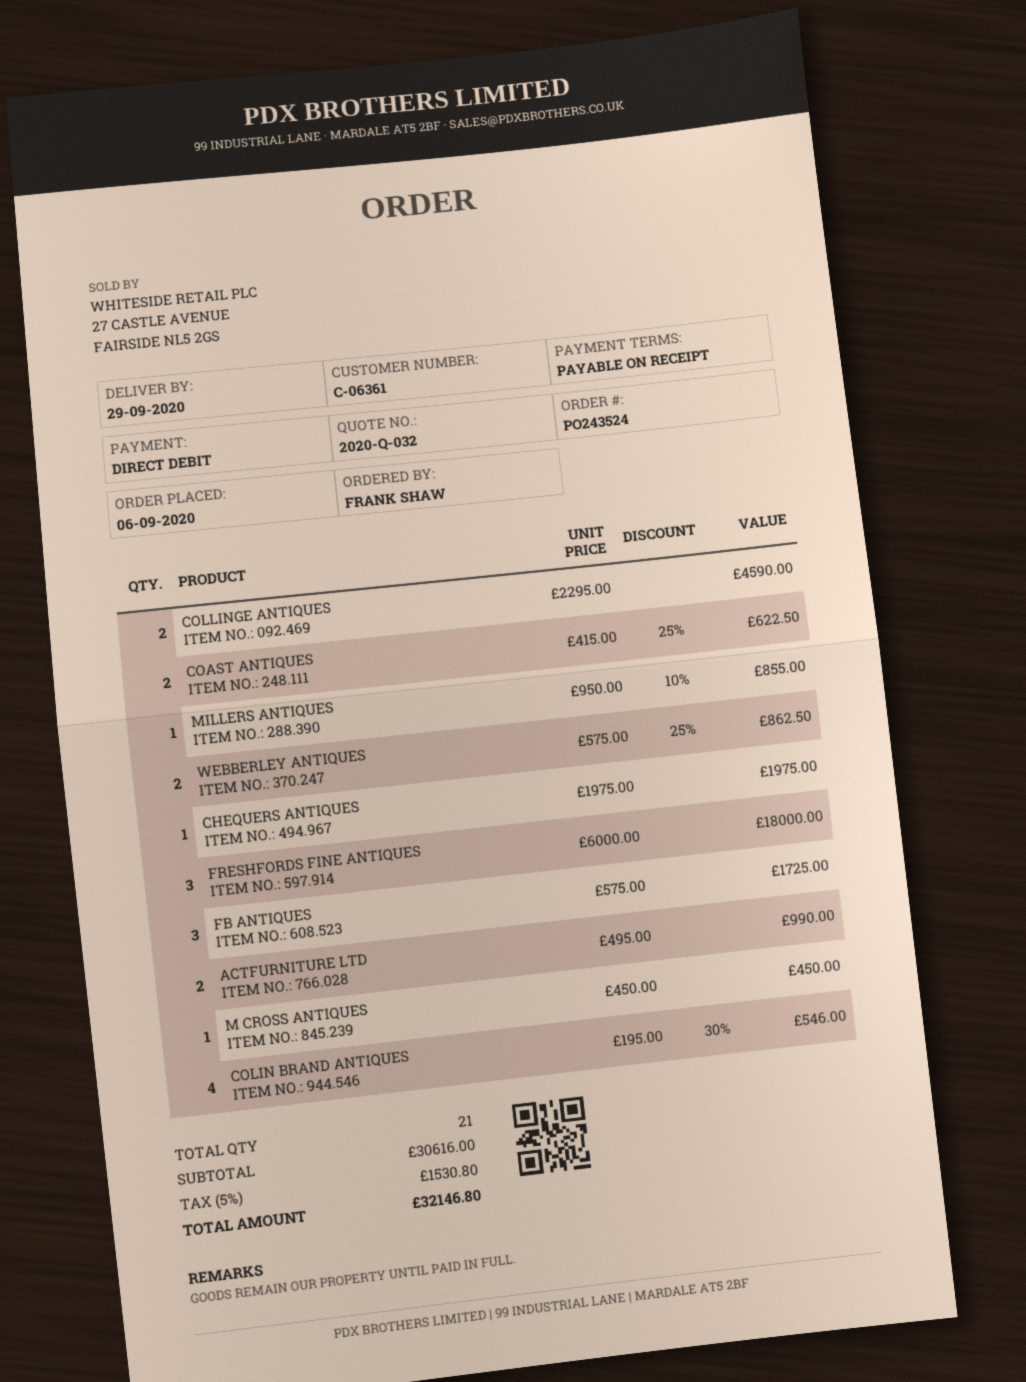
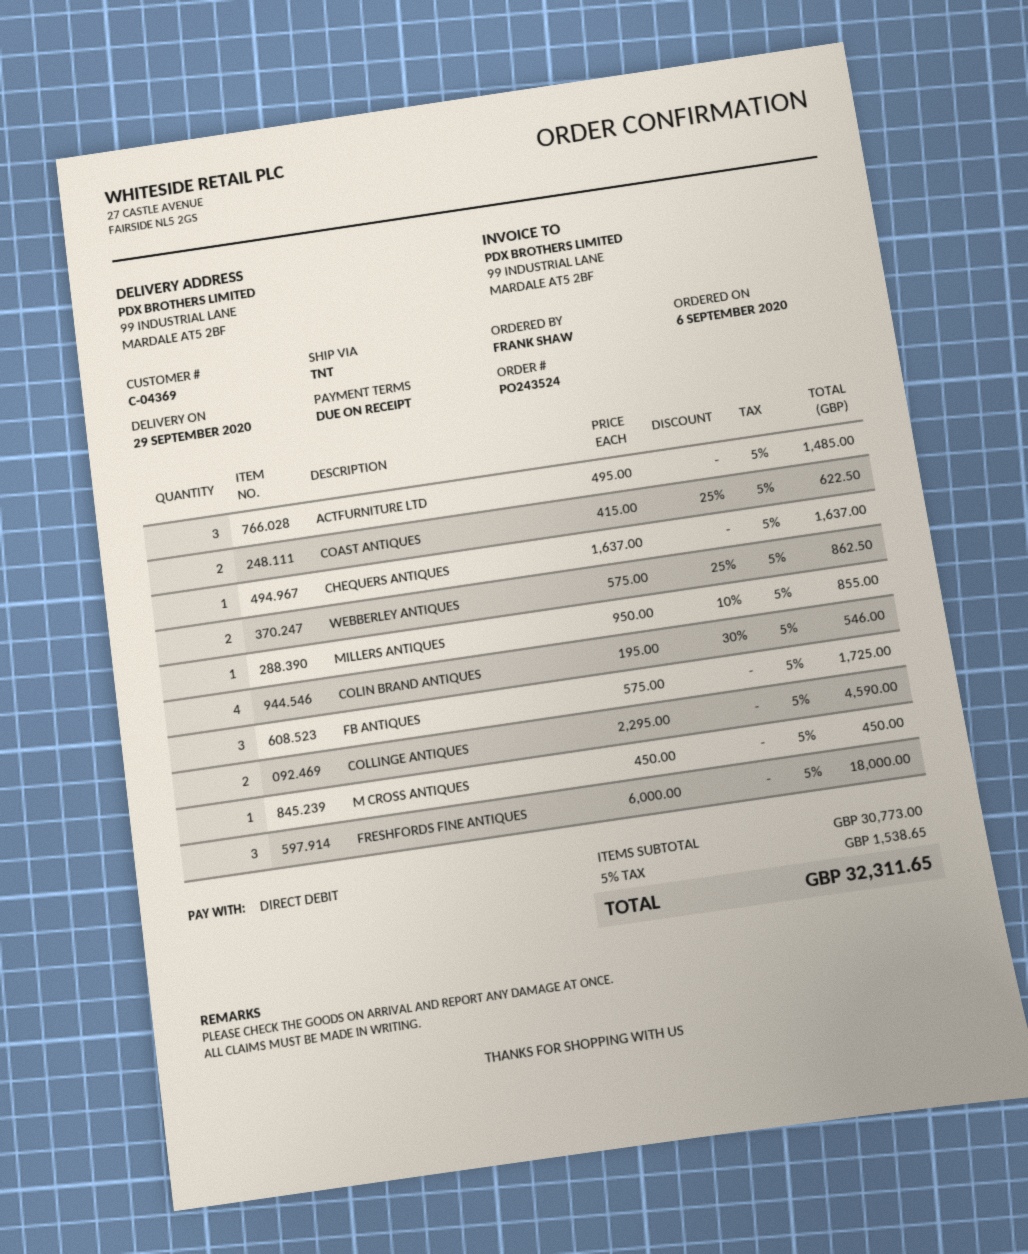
customer number: C-06361 -> C-04369
CHEQUERS ANTIQUES: 1 x 1975.00 = 1975.00 -> 1 x 1637.00 = 1637.00
ACTFURNITURE LTD: 2 x 495.00 = 990.00 -> 3 x 495.00 = 1485.00
subtotal: 30616.00 -> 30773.00
tax: 5% = 1530.80 -> 5% = 1538.65
total: 32146.80 -> 32311.65

